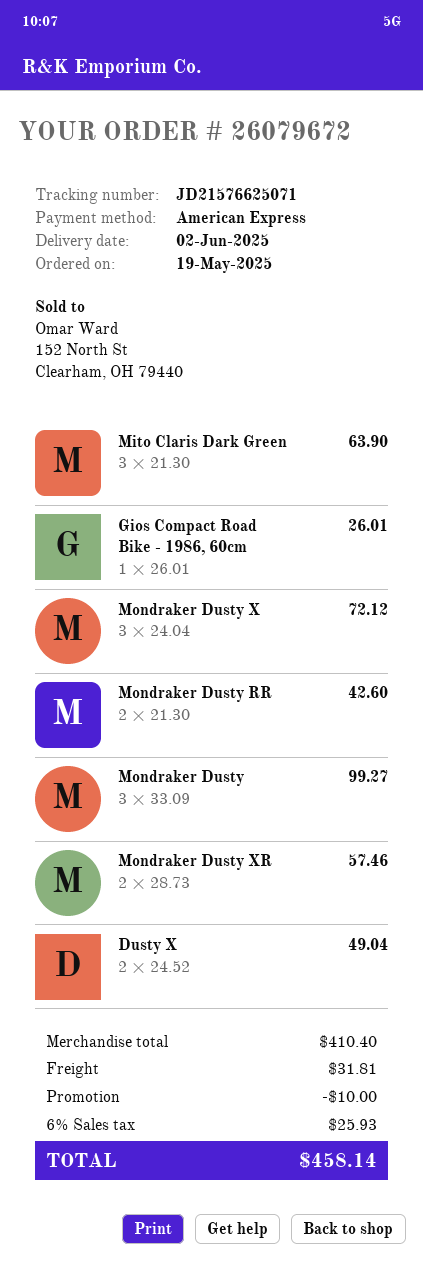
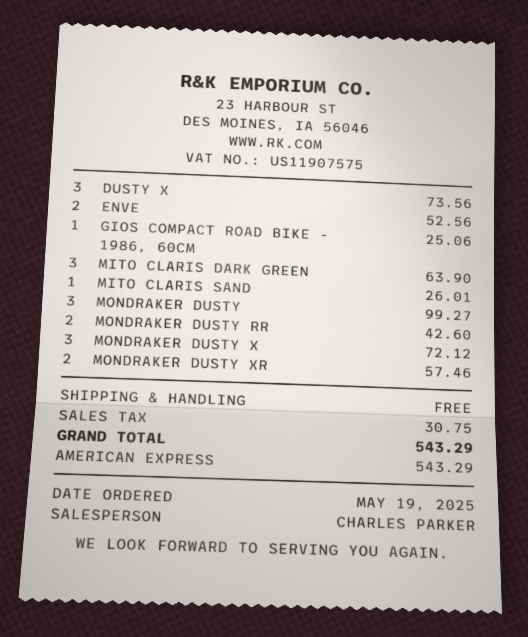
Gios Compact Road Bike - 1986, 60cm: 1 for 26.01 -> 1 for 25.06
Dusty X: 2 for 49.04 -> 3 for 73.56
ENVE: none -> 2 for 52.56
MITO CLARIS SAND: none -> 1 for 26.01
discount: 10.00 -> none
shipping: 31.81 -> 0.00
tax: 25.93 -> 30.75
total: 458.14 -> 543.29

